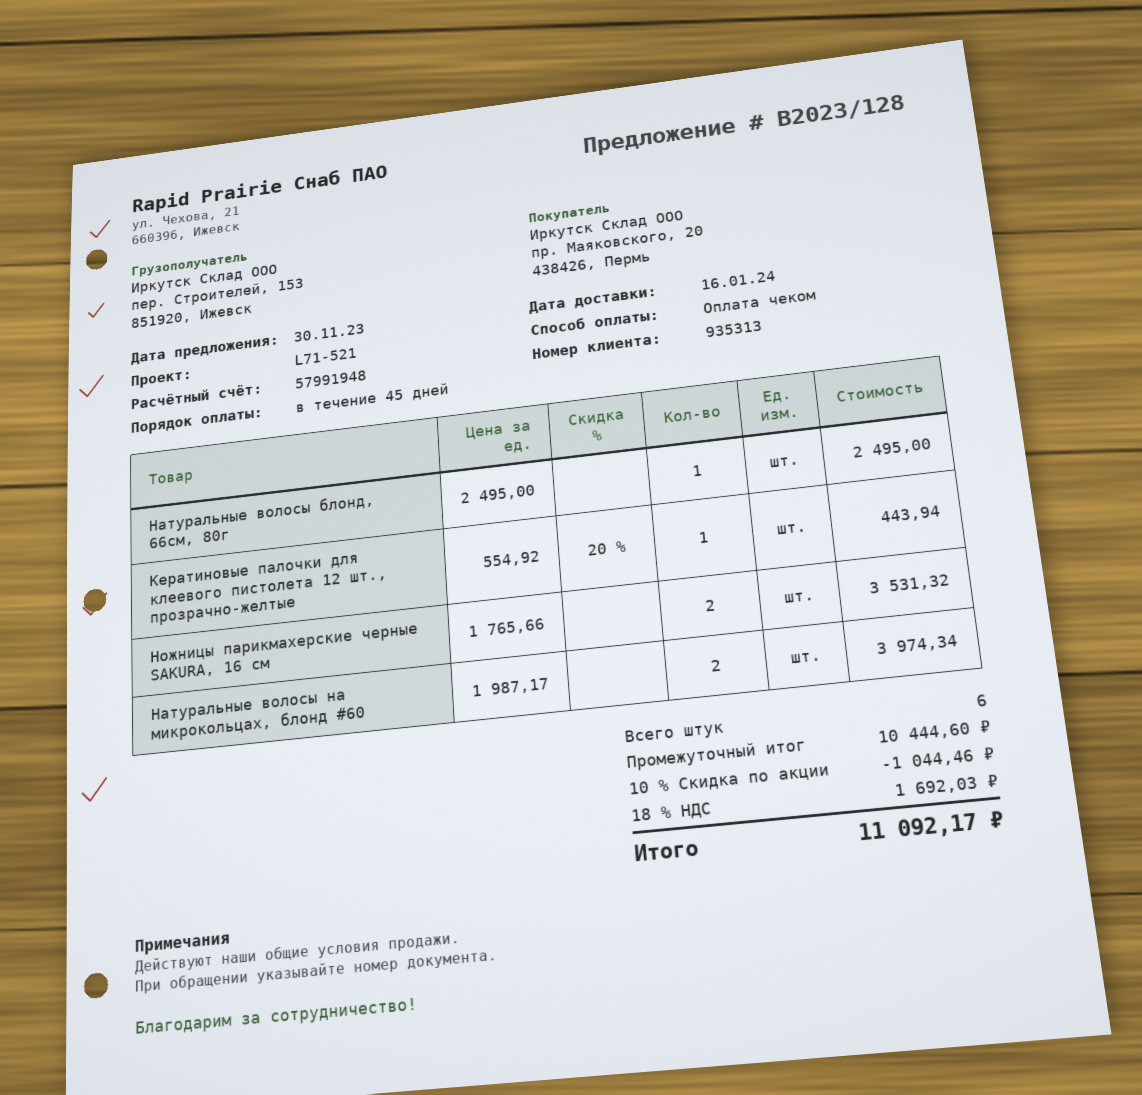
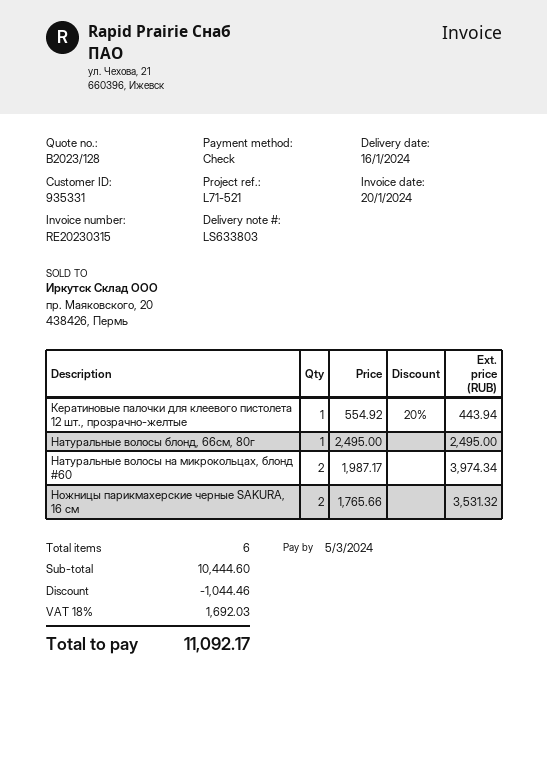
customer number: 935313 -> 935331

